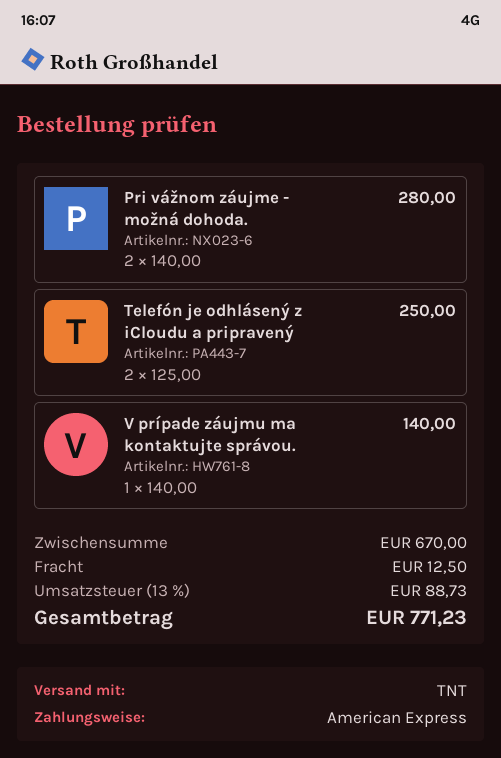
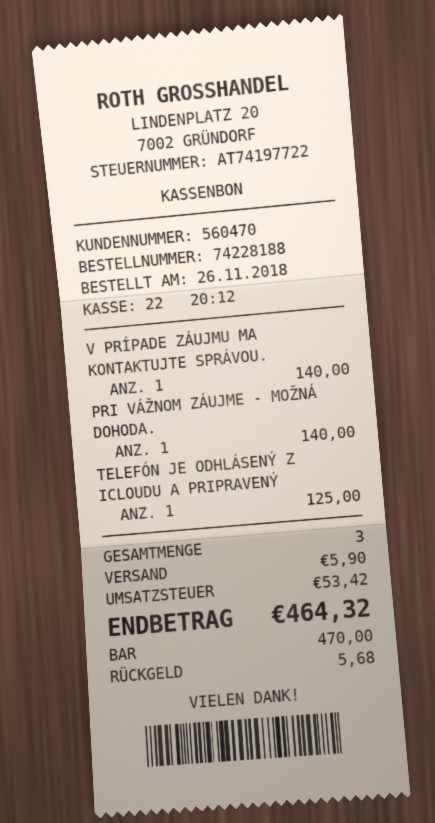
payment method: American Express -> cash
Pri vážnom záujme - možná dohoda.: 2 for 280.00 -> 1 for 140.00
Telefón je odhlásený z iCloudu a pripravený: 2 for 250.00 -> 1 for 125.00
shipping: 12.50 -> 5.90
tax: 88.73 -> 53.42
total: 771.23 -> 464.32

